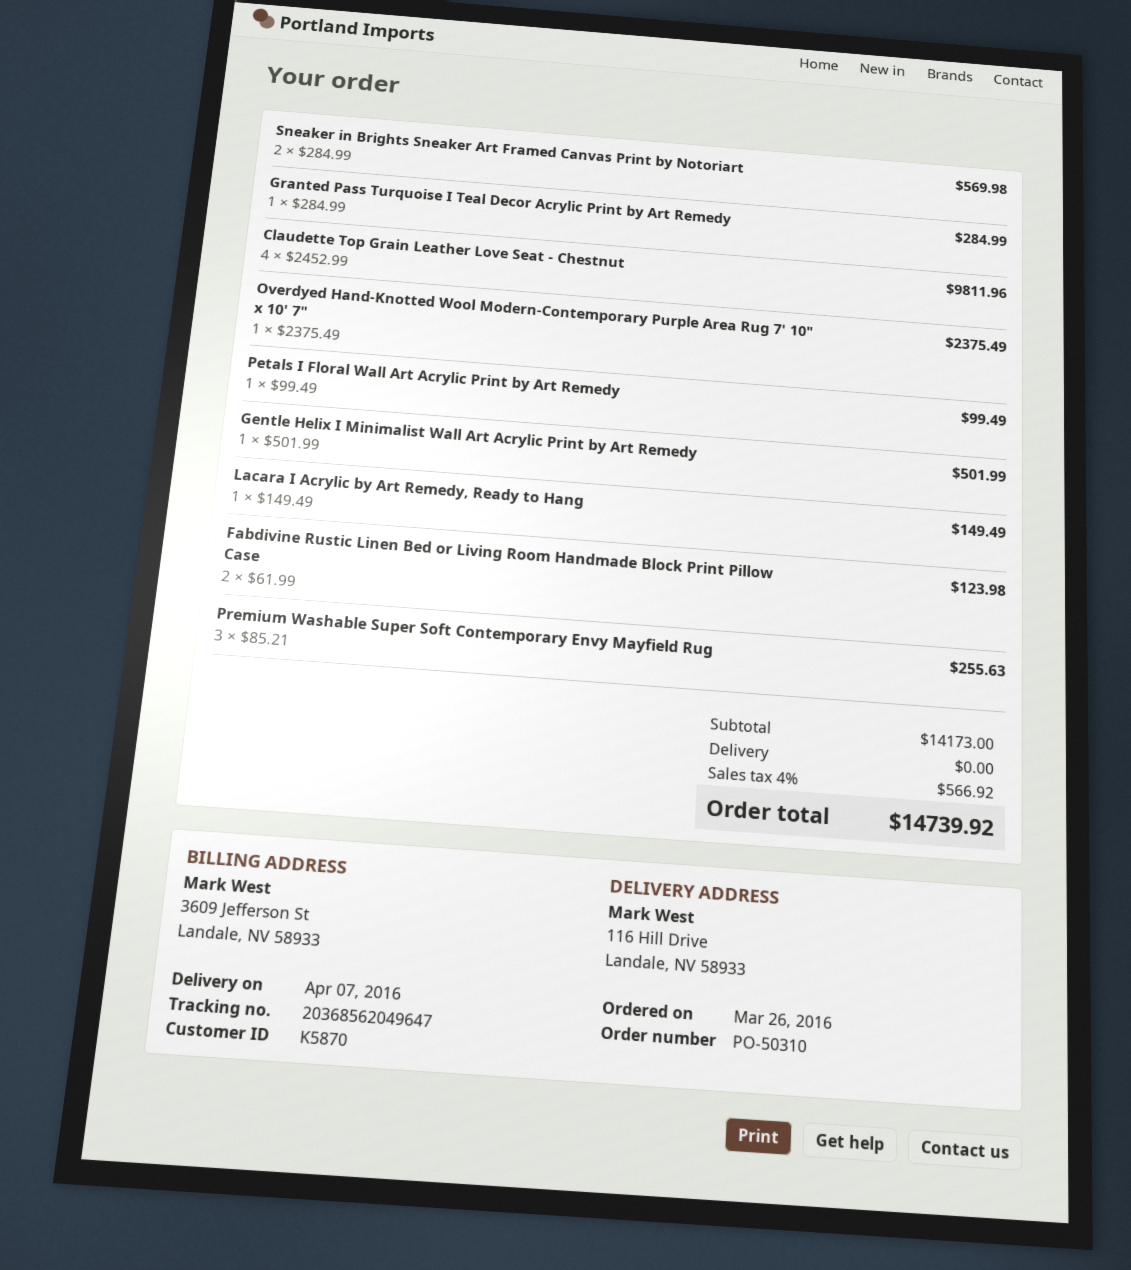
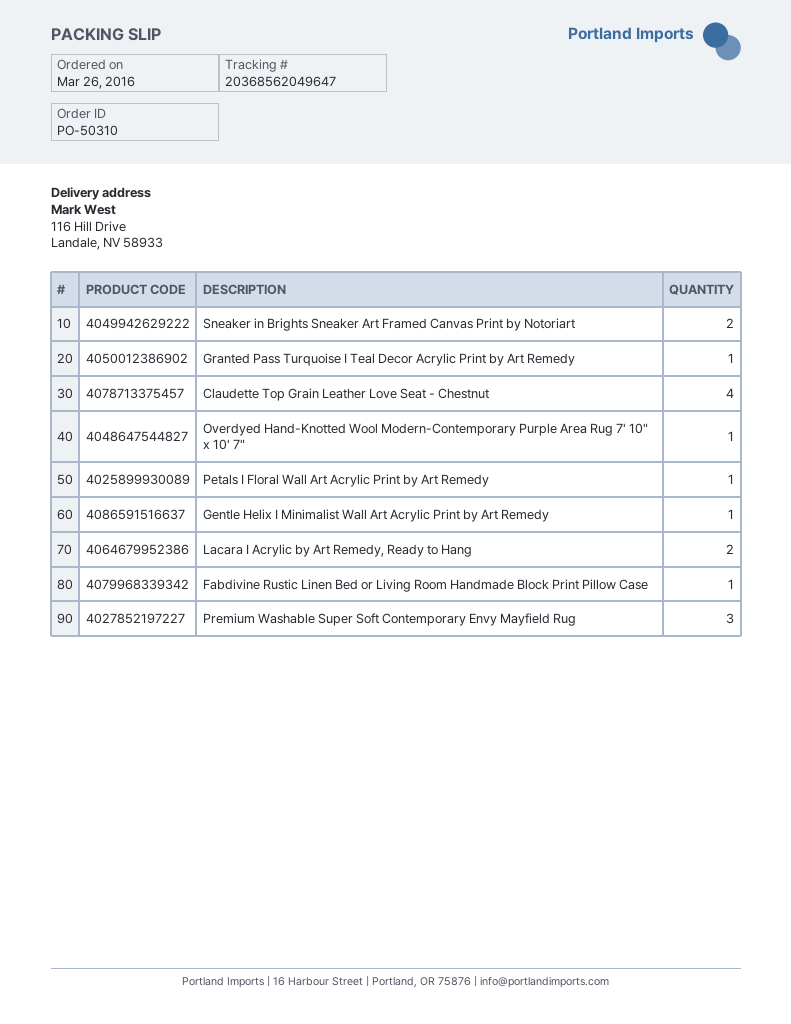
Lacara I Acrylic by Art Remedy, Ready to Hang: 1 -> 2
Fabdivine Rustic Linen Bed or Living Room Handmade Block Print Pillow Case: 2 -> 1

